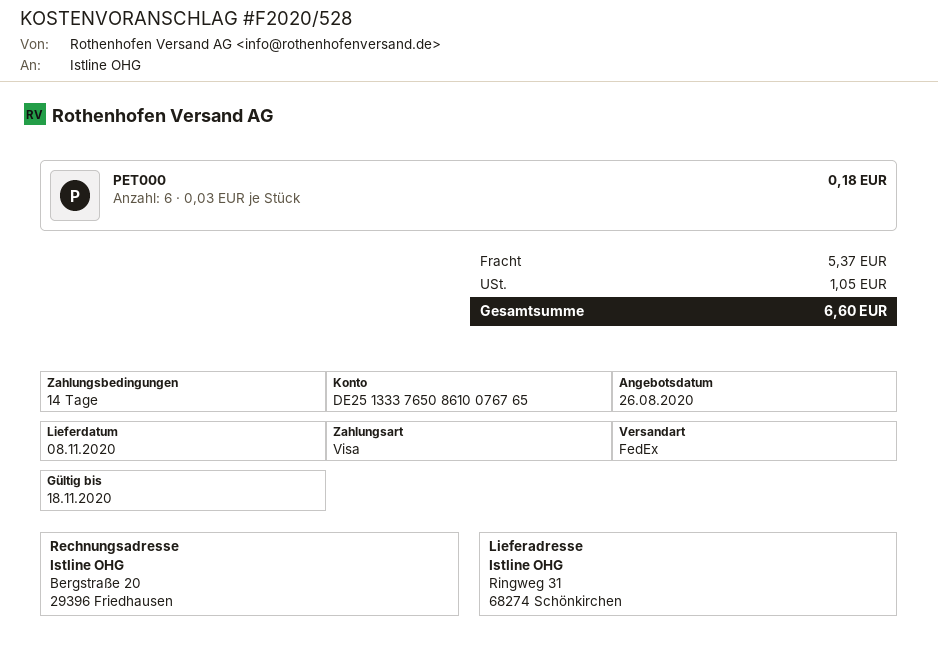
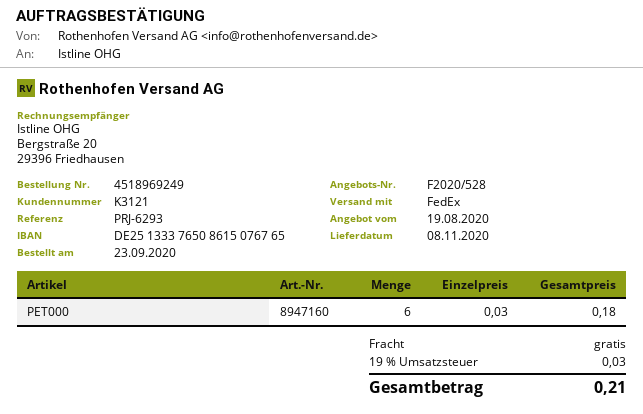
quote date: 2020-08-26 -> 2020-08-19
bank account: DE25133376508610076765 -> DE25133376508615076765
shipping: 5.37 -> 0.00
tax: 1.05 -> 0.03
total: 6.60 -> 0.21

